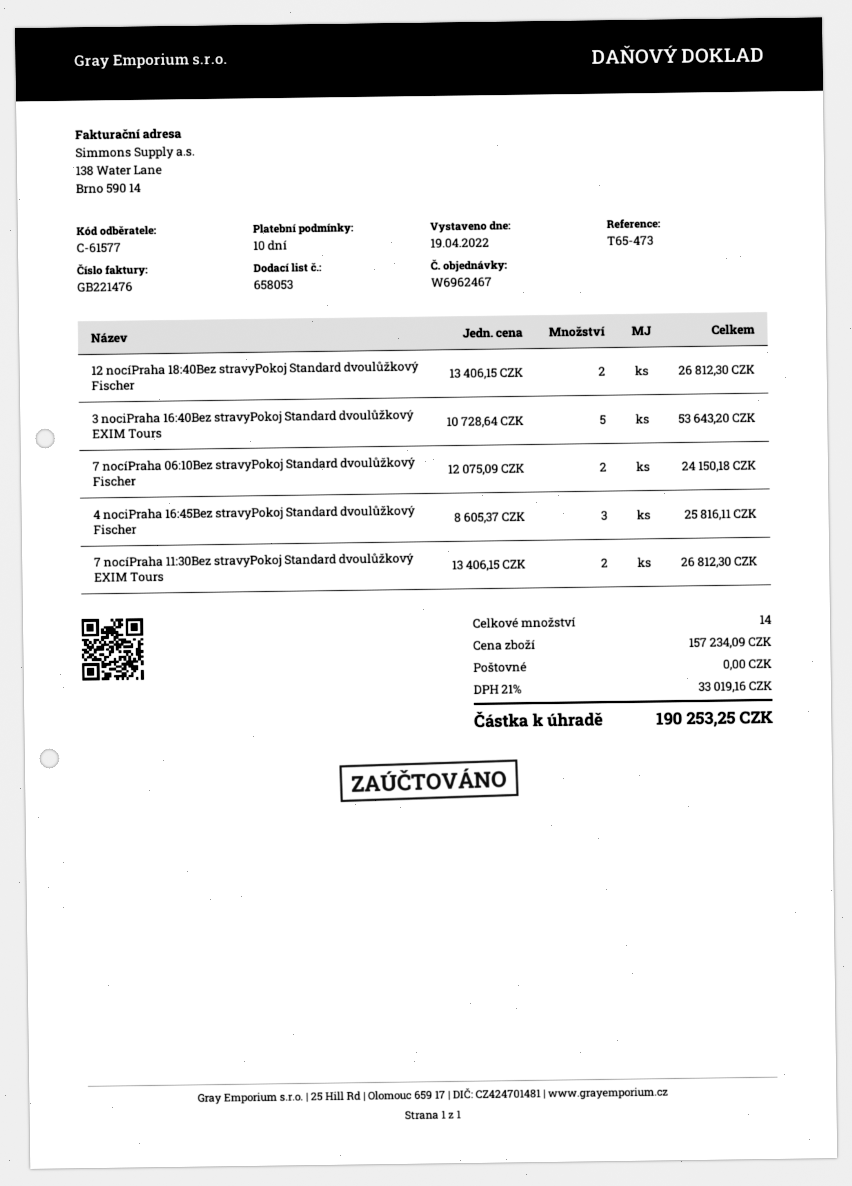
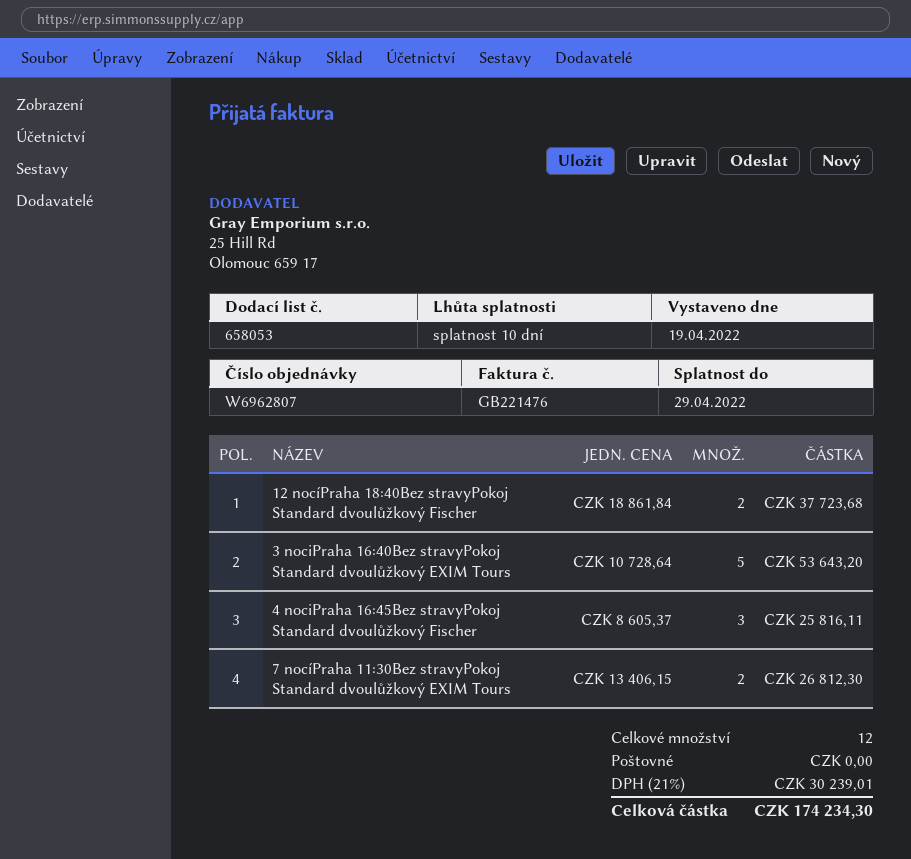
order number: W6962467 -> W6962807
12 nocíPraha 18:40Bez stravyPokoj Standard dvoulůžkový Fischer: 2 x 13406.15 = 26812.30 -> 2 x 18861.84 = 37723.68
7 nocíPraha 06:10Bez stravyPokoj Standard dvoulůžkový Fischer: 2 x 12075.09 = 24150.18 -> none
total quantity: 14 -> 12
tax: 21% = 33019.16 -> 21% = 30239.01
total: 190253.25 -> 174234.30

